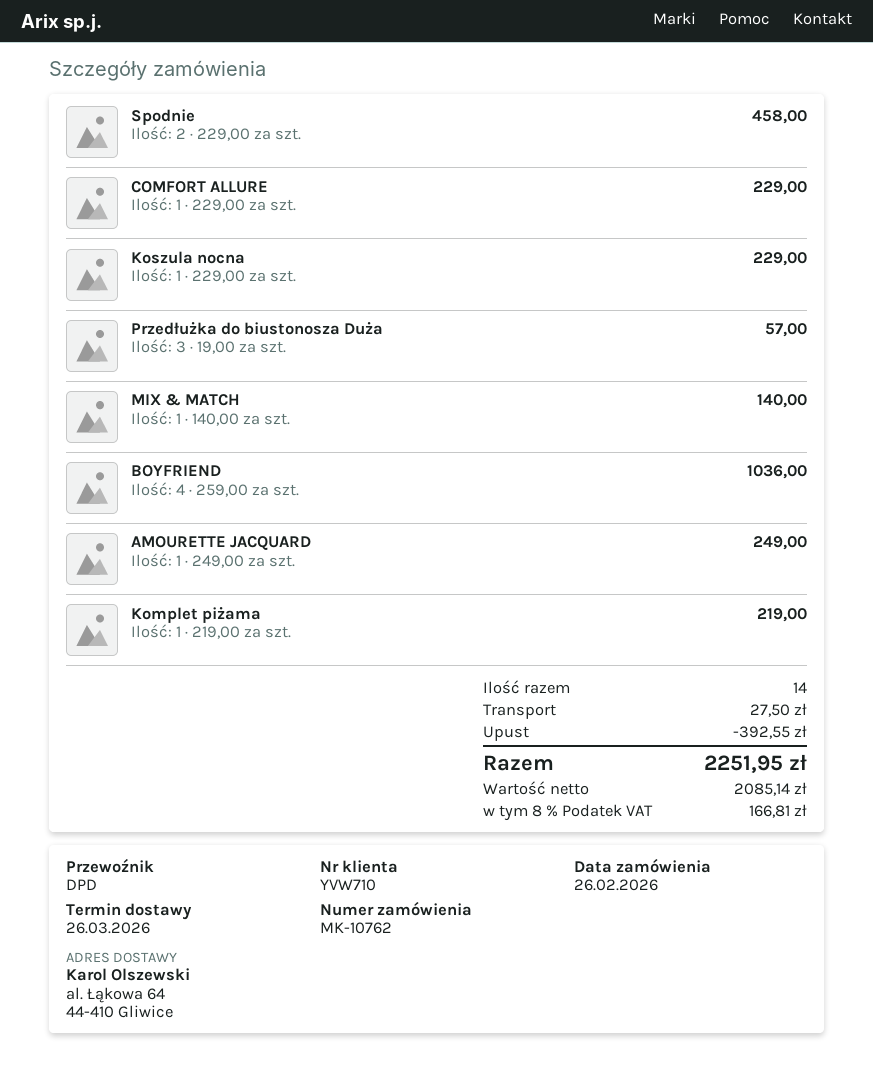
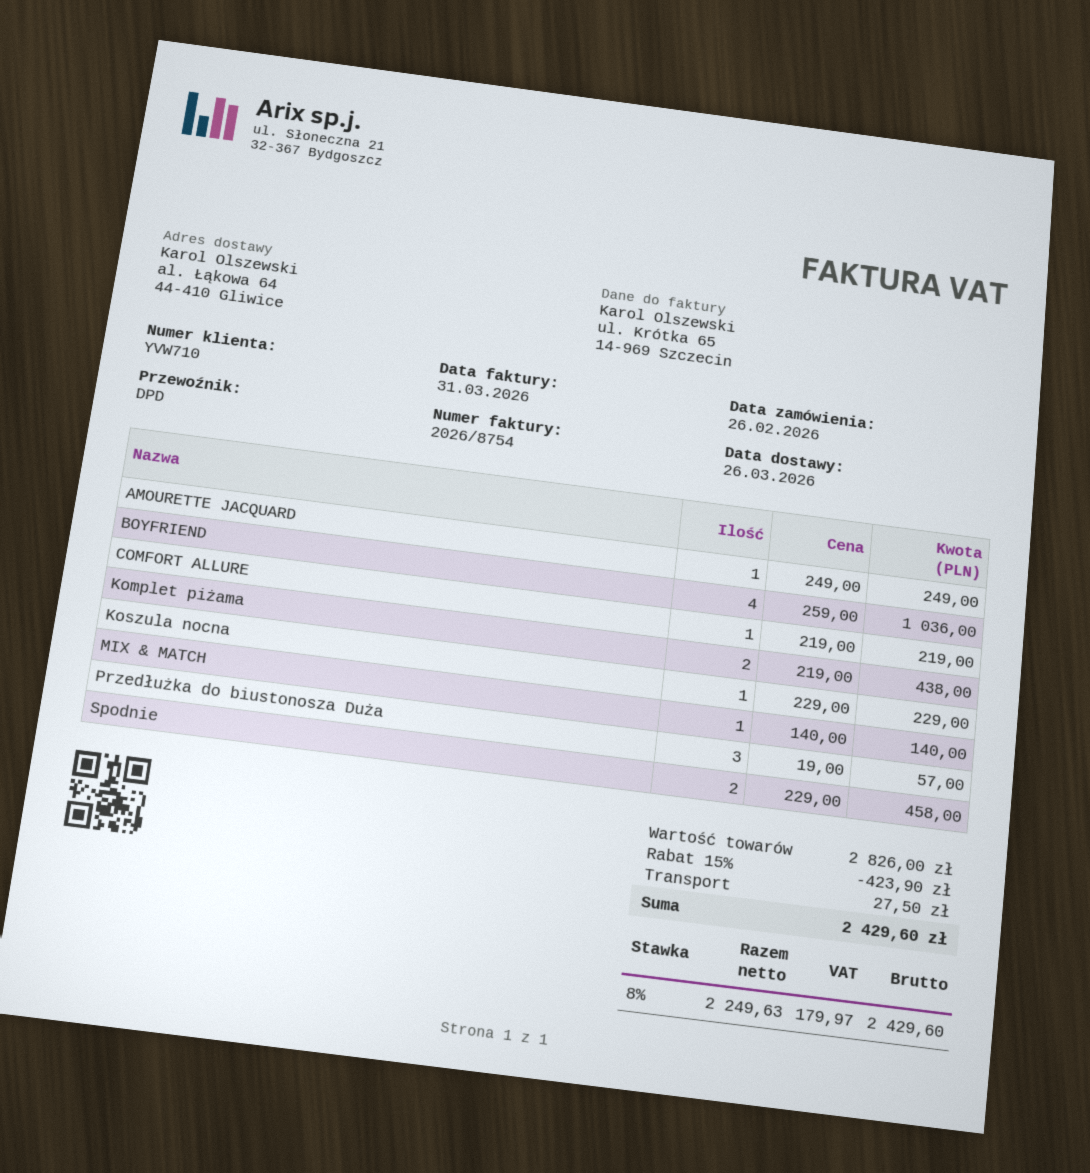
COMFORT ALLURE: 1 x 229.00 = 229.00 -> 1 x 219.00 = 219.00
Komplet piżama: 1 x 219.00 = 219.00 -> 2 x 219.00 = 438.00
discount: 392.55 -> 423.90
net: 2085.14 -> 2249.63
tax: 8% = 166.81 -> 8% = 179.97
total: 2251.95 -> 2429.60

